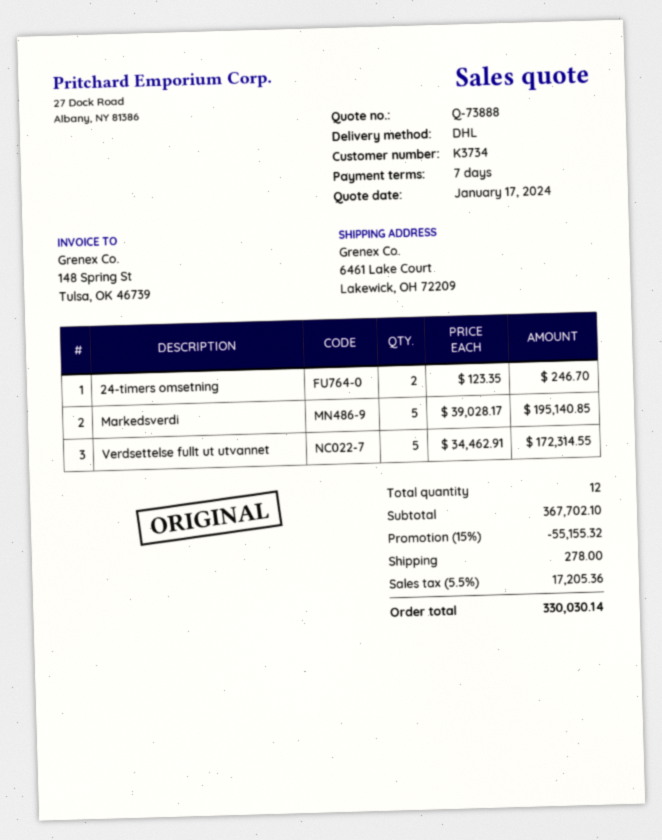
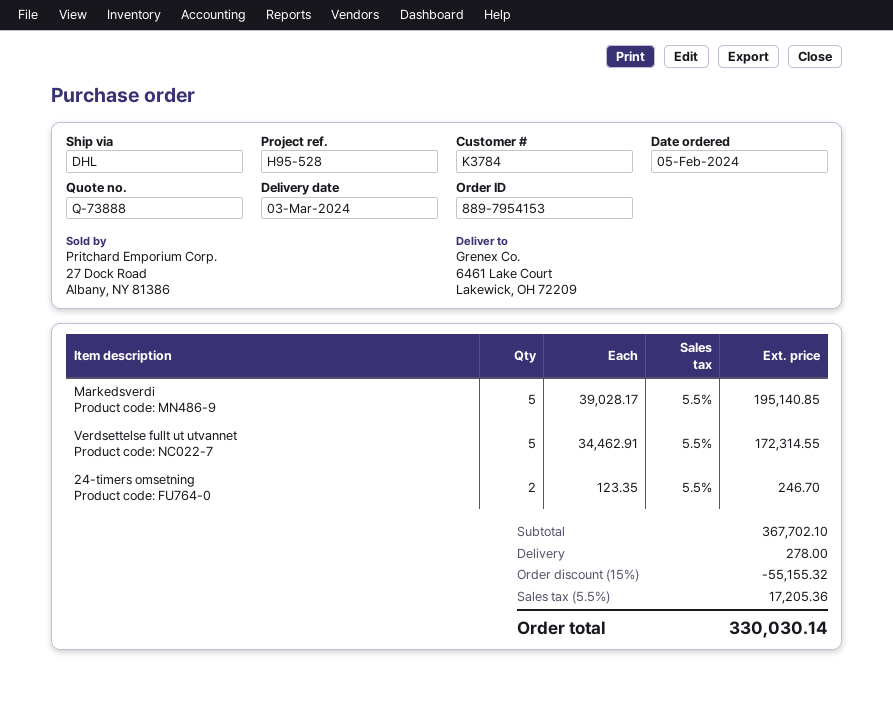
customer number: K3734 -> K3784

